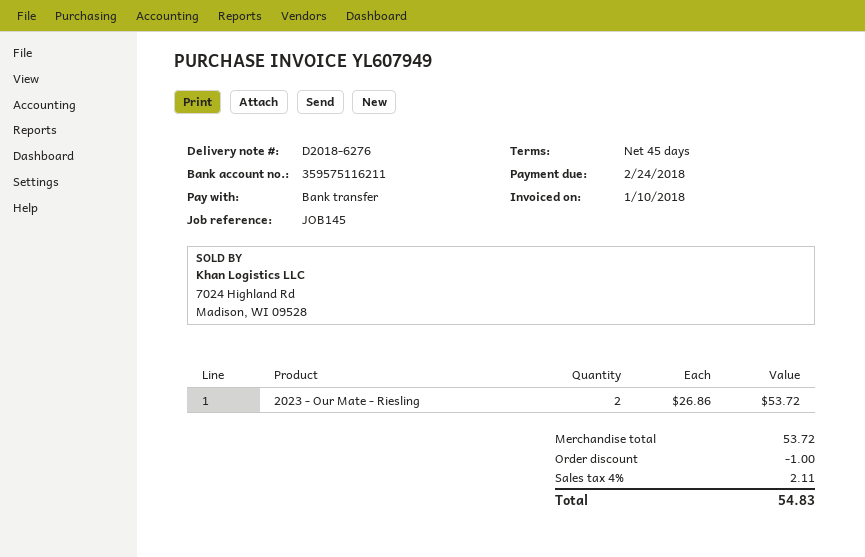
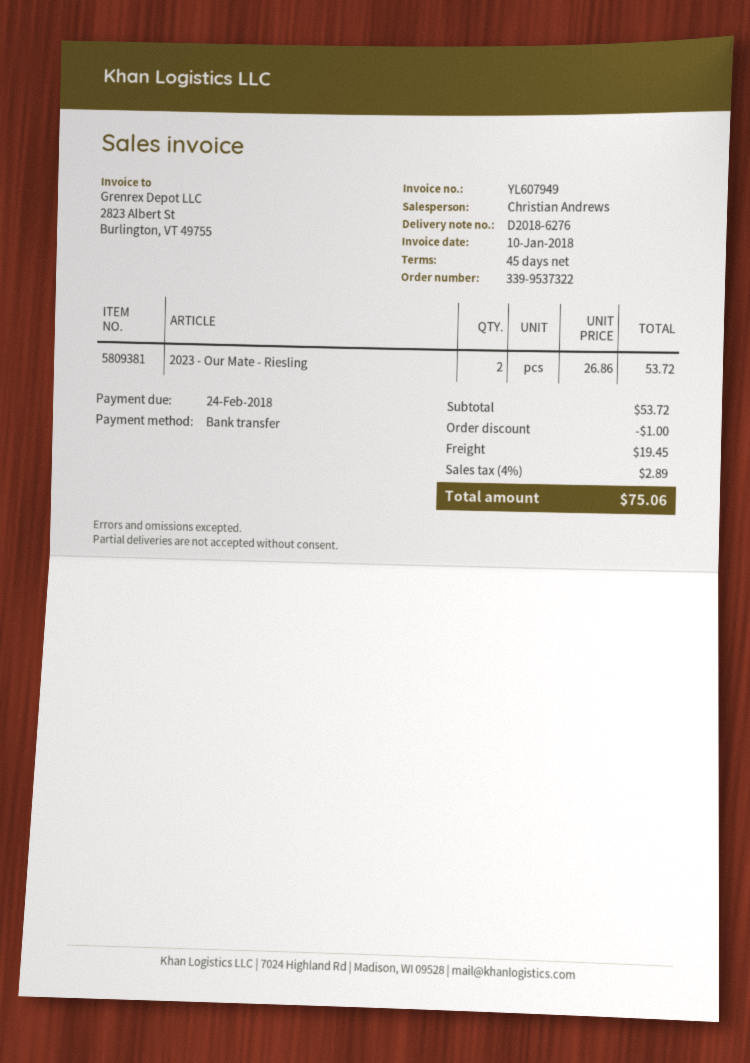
shipping: none -> 19.45
tax: 4% = 2.11 -> 4% = 2.89
total: 54.83 -> 75.06

